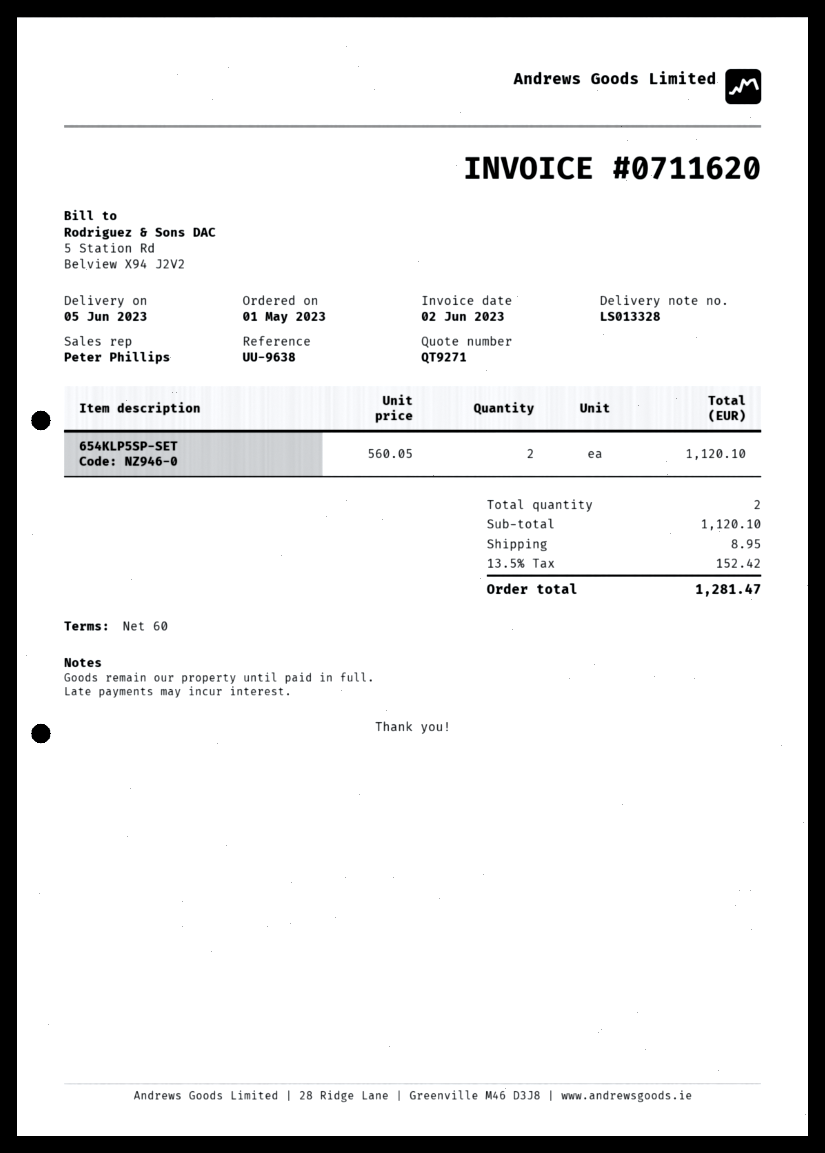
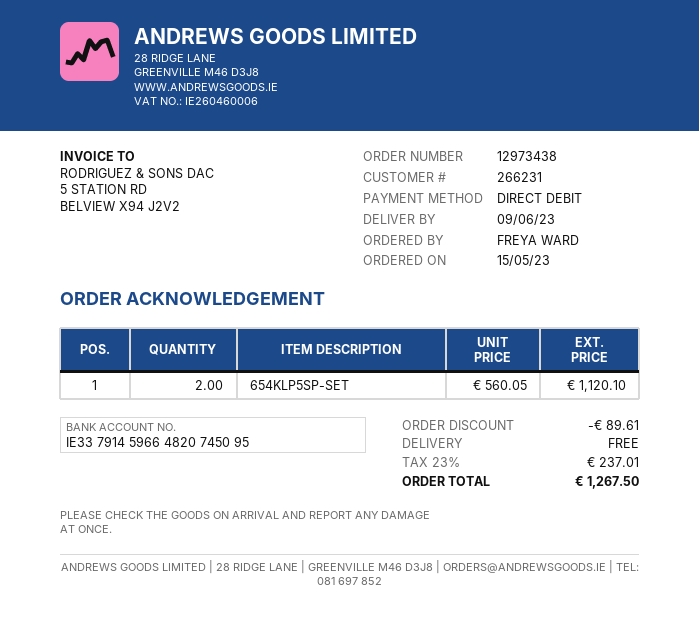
order date: 2023-05-01 -> 2023-05-15
delivery date: 2023-06-05 -> 2023-06-09
discount: none -> 89.61
shipping: 8.95 -> 0.00
tax: 13.5% = 152.42 -> 23% = 237.01
total: 1281.47 -> 1267.50

